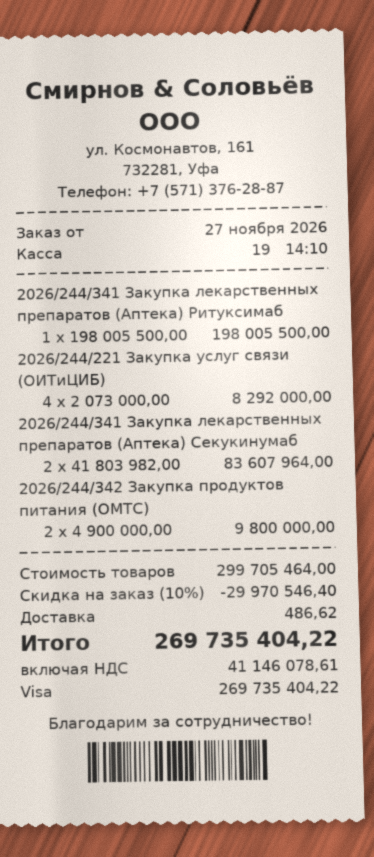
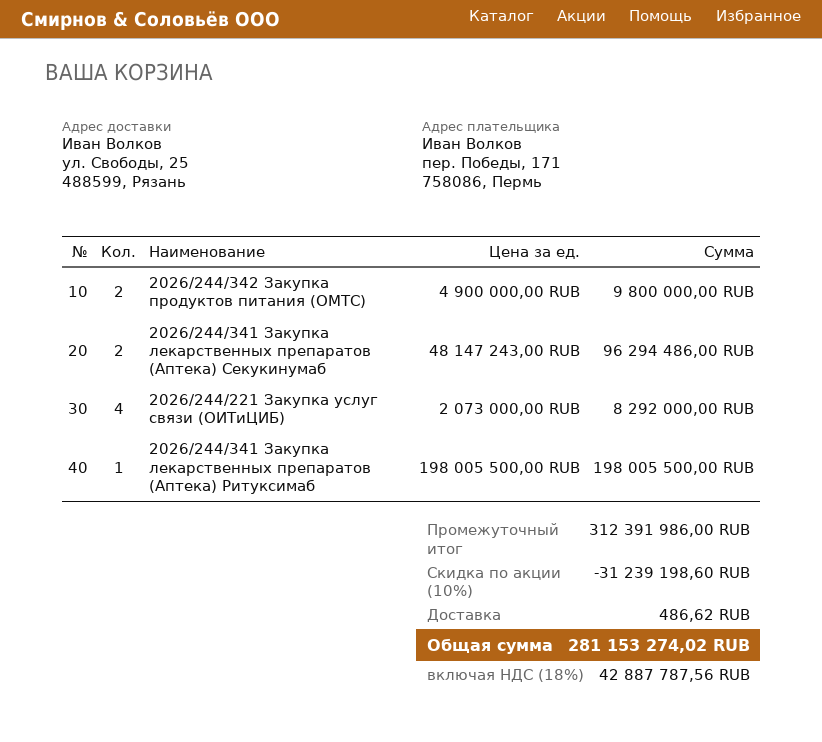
2026/244/341 Закупка лекарственных препаратов (Аптека) Секукинумаб: 2 x 41803982.00 = 83607964.00 -> 2 x 48147243.00 = 96294486.00
subtotal: 299705464.00 -> 312391986.00
discount: 10% = 29970546.40 -> 10% = 31239198.60
tax: 41146078.61 -> 42887787.56
total: 269735404.22 -> 281153274.02

